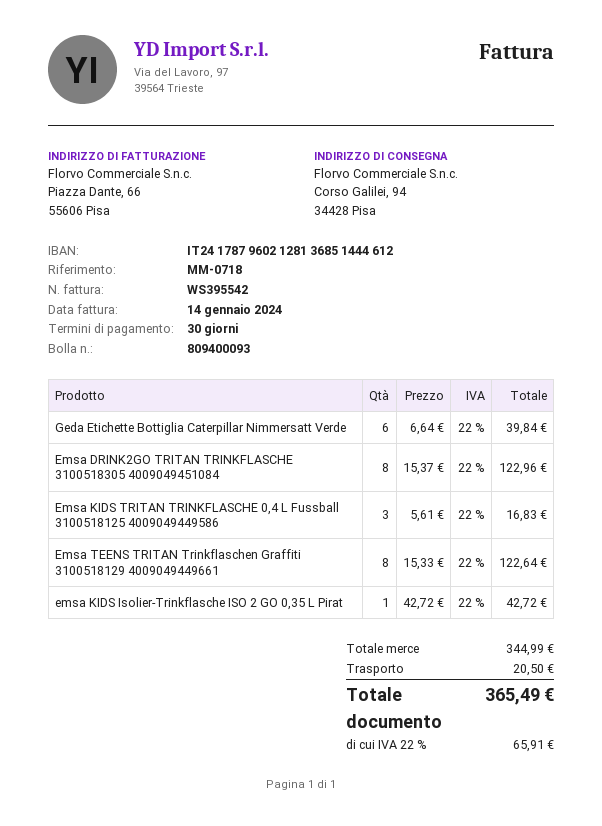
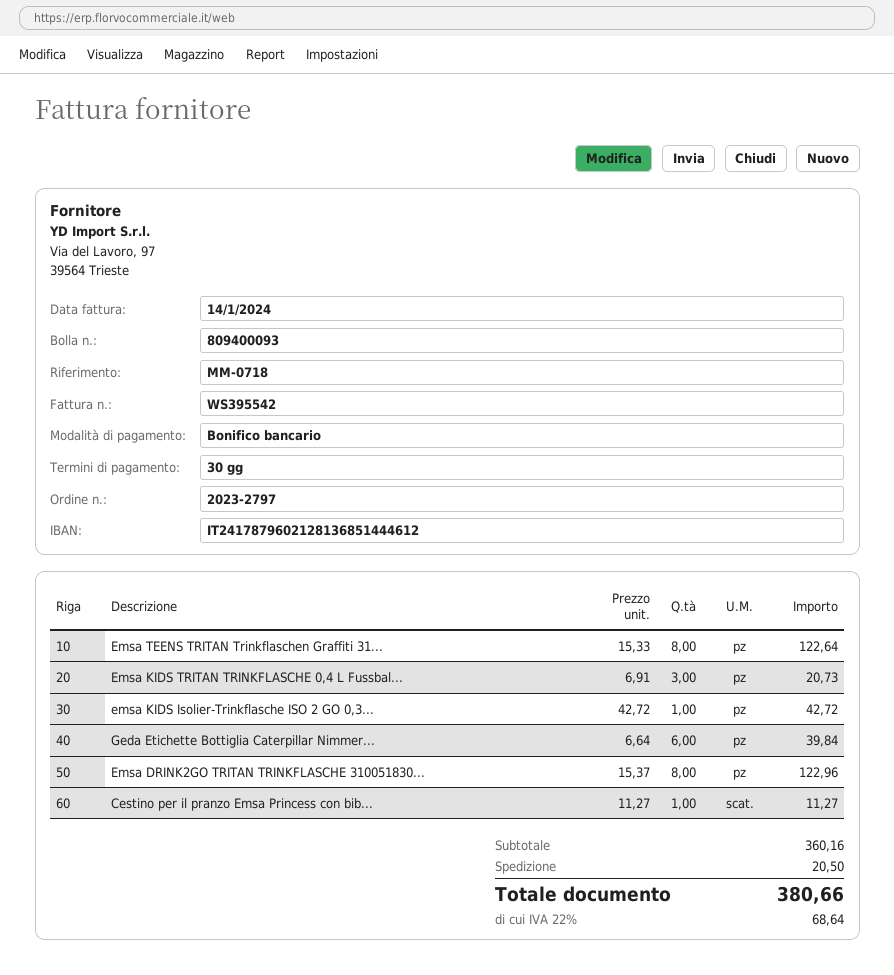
Emsa KIDS TRITAN TRINKFLASCHE 0,4 L Fussball 3100518125 4009049449586: 3 x 5.61 = 16.83 -> 3 x 6.91 = 20.73
Cestino per il pranzo Emsa Princess con bib...: none -> 1 x 11.27 = 11.27
subtotal: 344.99 -> 360.16
tax: 22% = 65.91 -> 22% = 68.64
total: 365.49 -> 380.66

